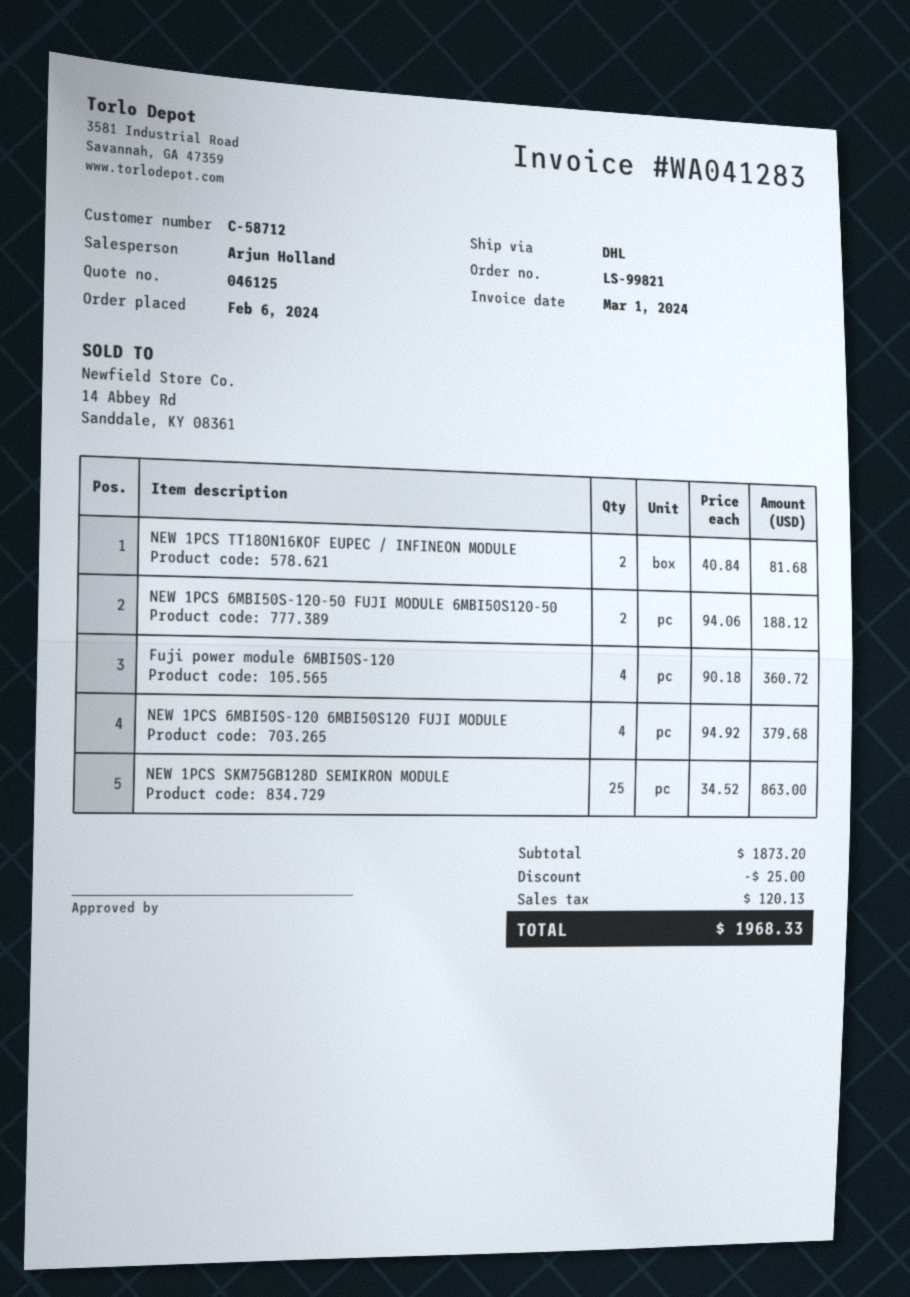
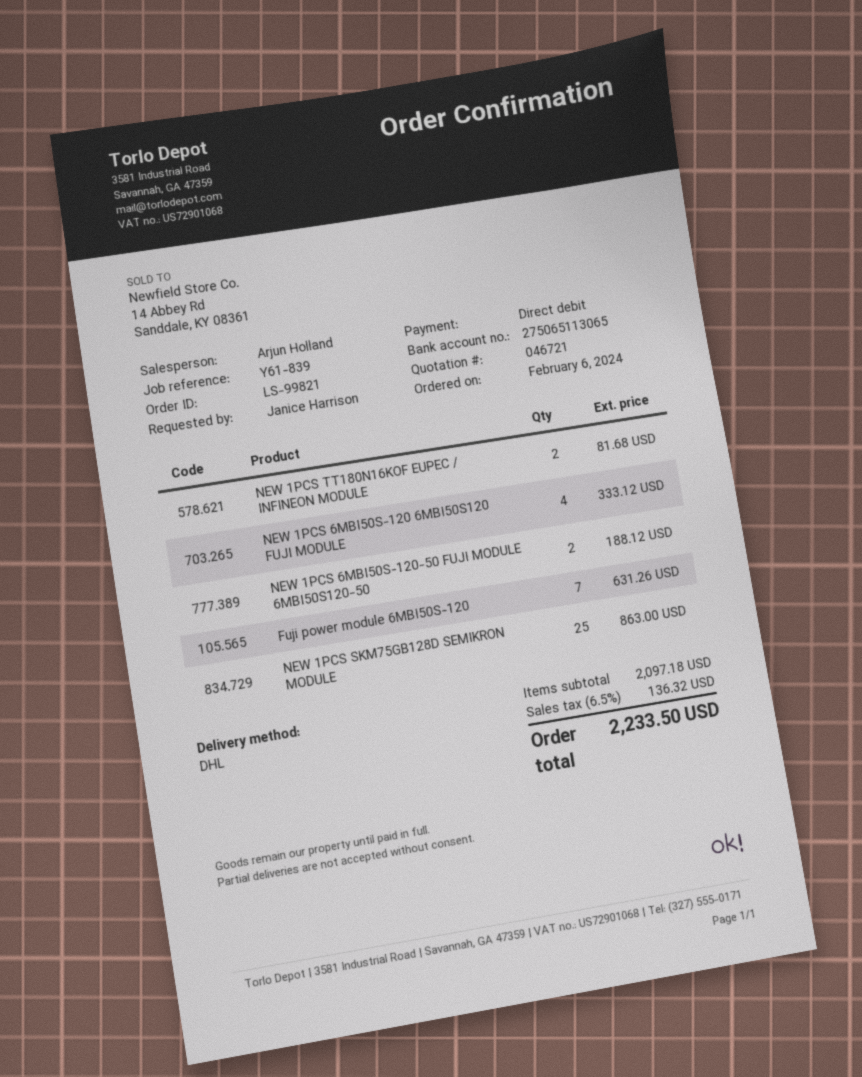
quote number: 046125 -> 046721
Fuji power module 6MBI50S-120: 4 for 360.72 -> 7 for 631.26
NEW 1PCS 6MBI50S-120 6MBI50S120 FUJI MODULE: 4 for 379.68 -> 4 for 333.12
subtotal: 1873.20 -> 2097.18
discount: 25.00 -> none
tax: 120.13 -> 136.32
total: 1968.33 -> 2233.50

